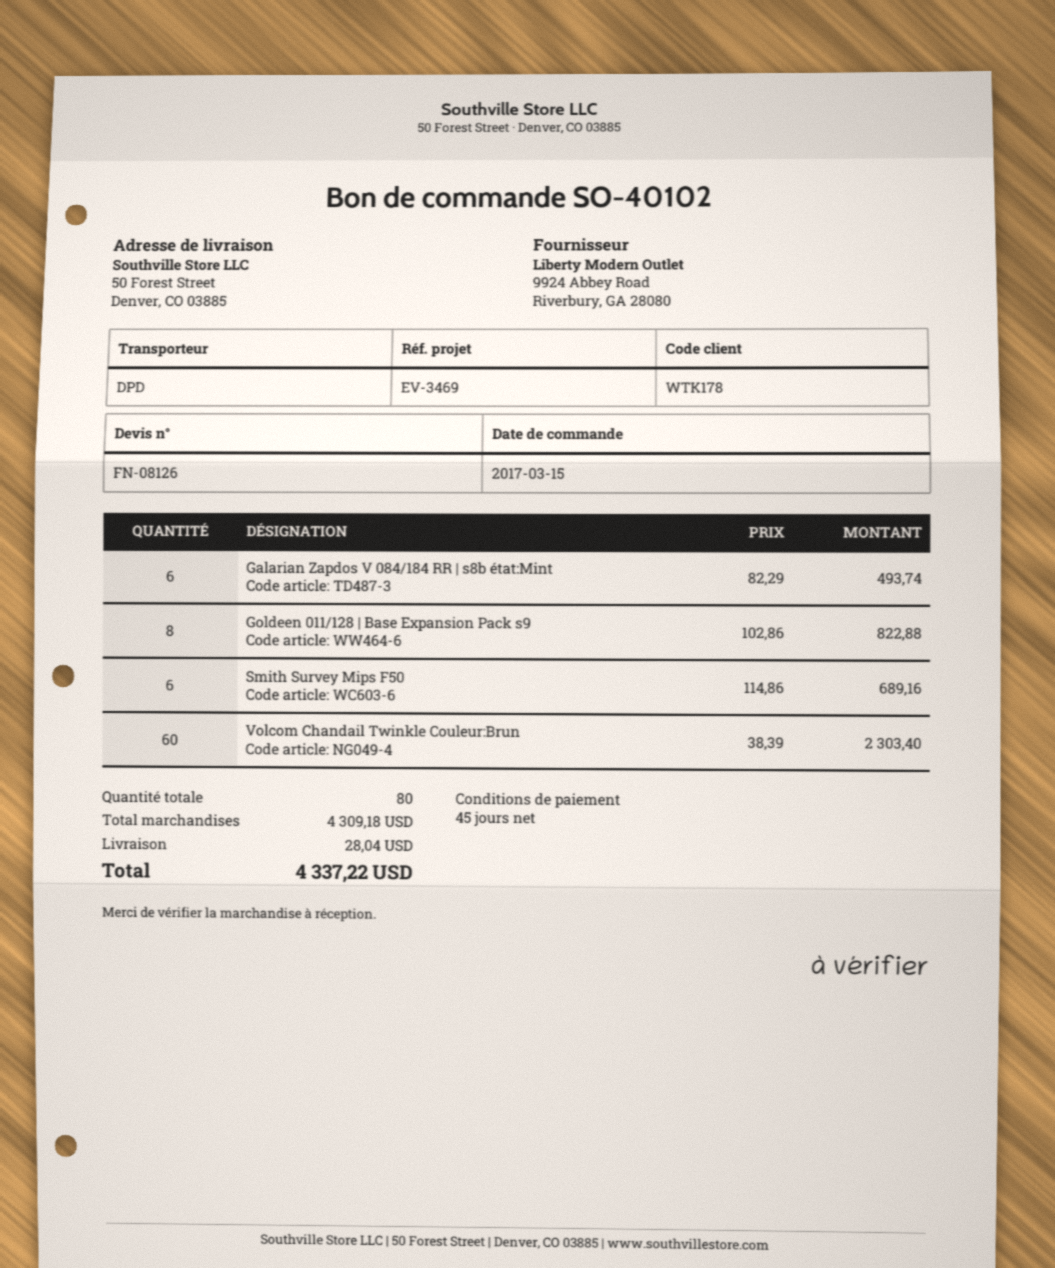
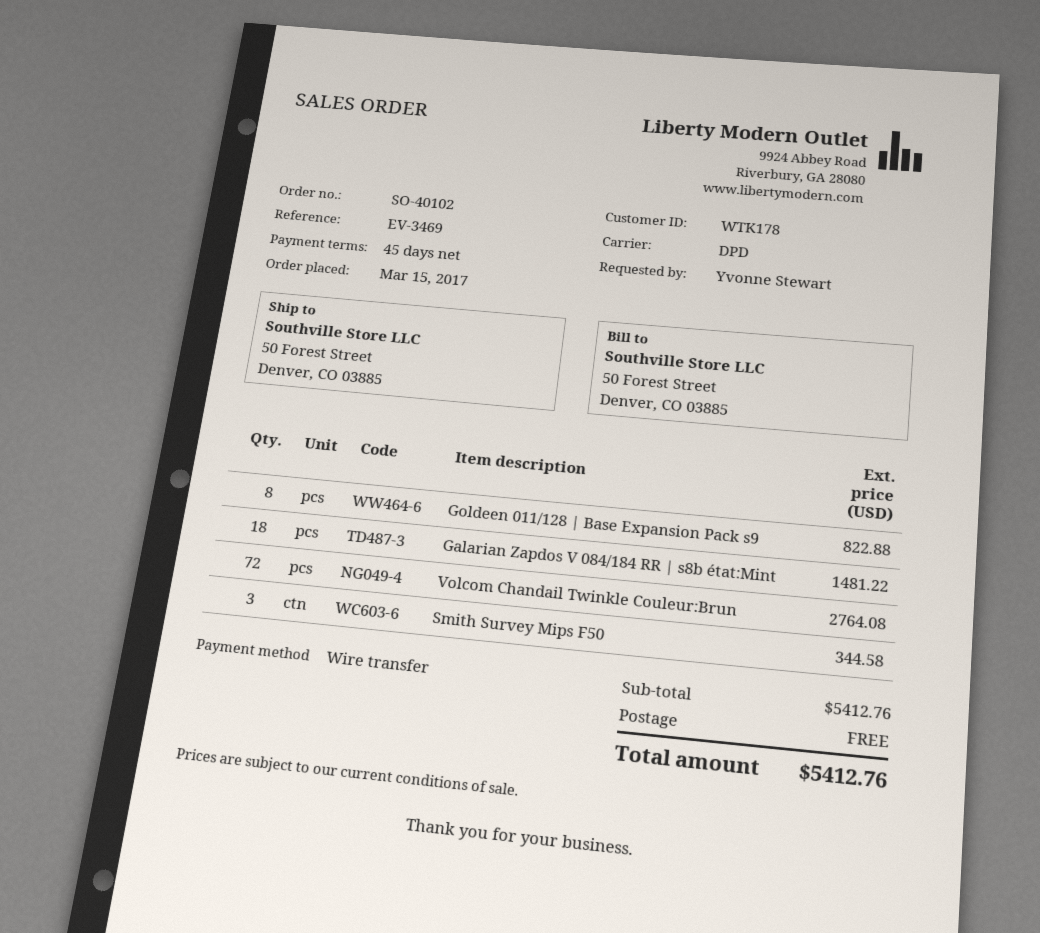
Galarian Zapdos V 084/184 RR | s8b état:Mint: 6 for 493.74 -> 18 for 1481.22
Smith Survey Mips F50: 6 for 689.16 -> 3 for 344.58
Volcom Chandail Twinkle Couleur:Brun: 60 for 2303.40 -> 72 for 2764.08
subtotal: 4309.18 -> 5412.76
shipping: 28.04 -> 0.00
total: 4337.22 -> 5412.76

